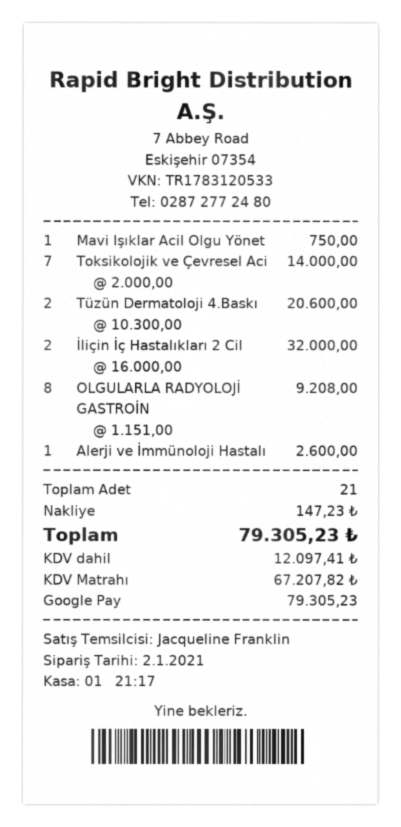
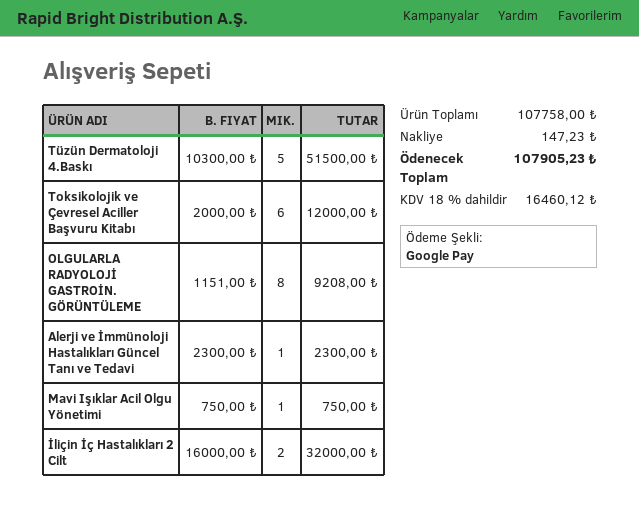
Toksikolojik ve Çevresel Aci: 7 x 2000.00 = 14000.00 -> 6 x 2000.00 = 12000.00
Tüzün Dermatoloji 4.Baskı: 2 x 10300.00 = 20600.00 -> 5 x 10300.00 = 51500.00
Alerji ve İmmünoloji Hastalı: 1 x 2600.00 = 2600.00 -> 1 x 2300.00 = 2300.00
tax: 12097.41 -> 16460.12
total: 79305.23 -> 107905.23

